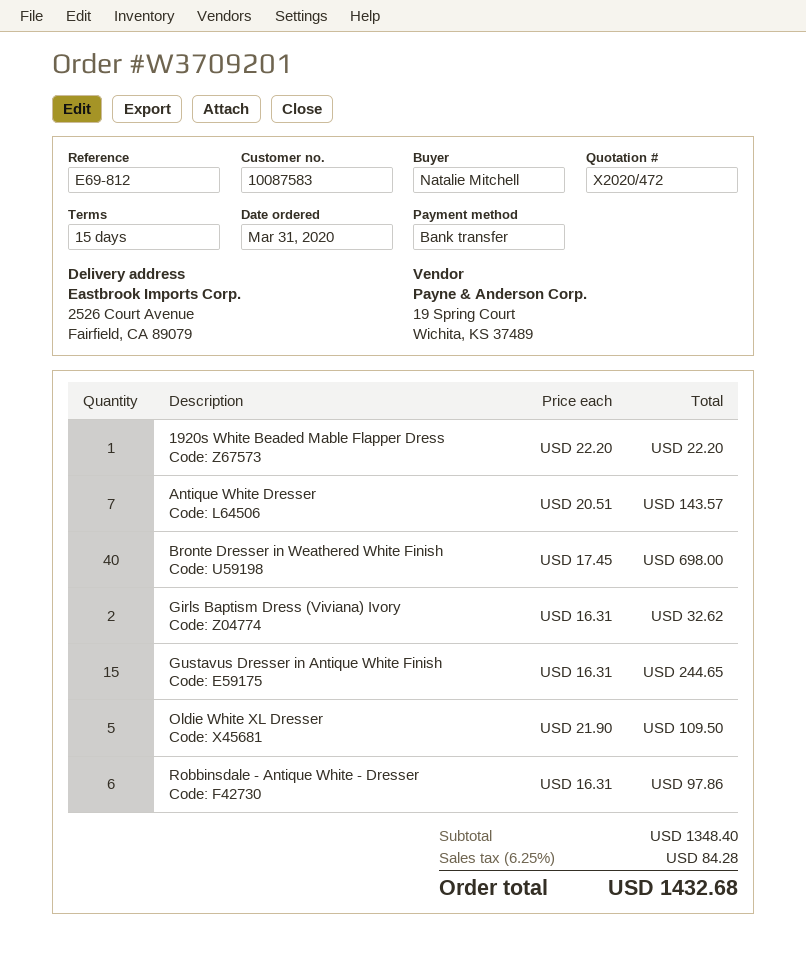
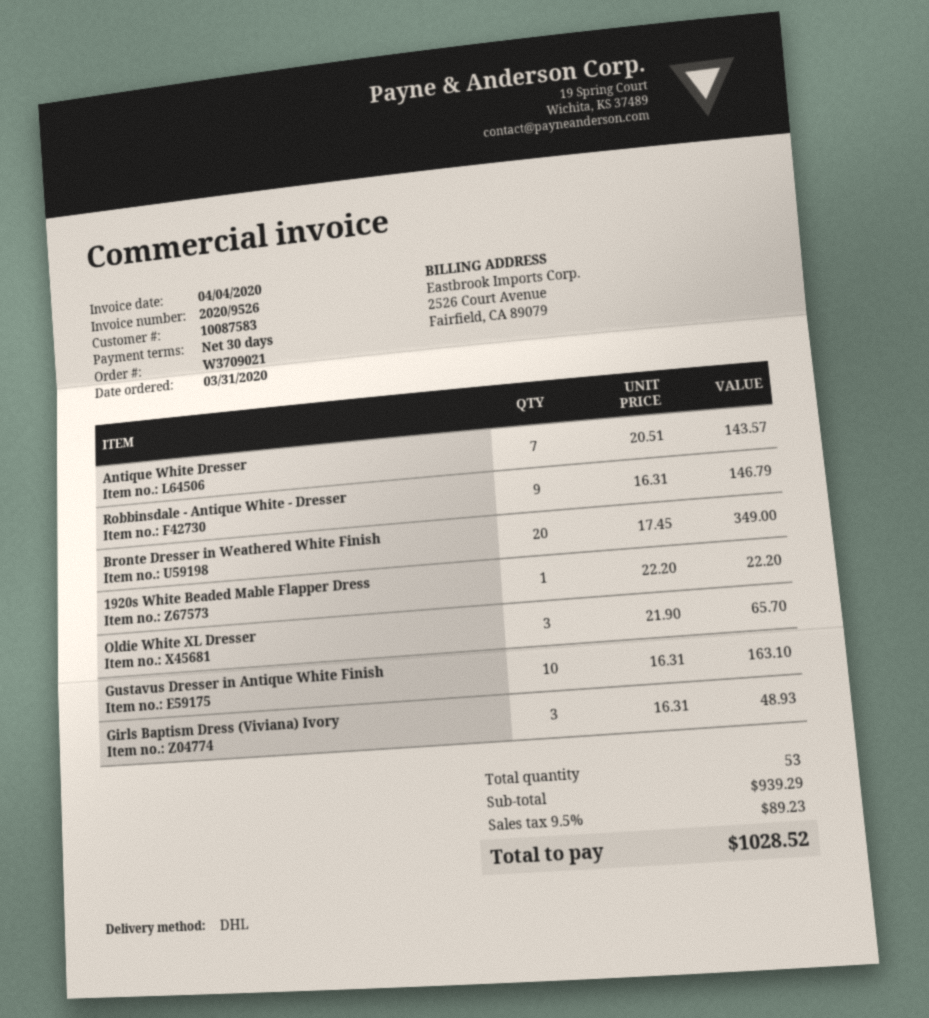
order number: W3709201 -> W3709021
payment terms: 15 days -> 30 days
Bronte Dresser in Weathered White Finish: 40 x 17.45 = 698.00 -> 20 x 17.45 = 349.00
Girls Baptism Dress (Viviana) Ivory: 2 x 16.31 = 32.62 -> 3 x 16.31 = 48.93
Gustavus Dresser in Antique White Finish: 15 x 16.31 = 244.65 -> 10 x 16.31 = 163.10
Oldie White XL Dresser: 5 x 21.90 = 109.50 -> 3 x 21.90 = 65.70
Robbinsdale - Antique White - Dresser: 6 x 16.31 = 97.86 -> 9 x 16.31 = 146.79
subtotal: 1348.40 -> 939.29
tax: 6.25% = 84.28 -> 9.5% = 89.23
total: 1432.68 -> 1028.52

